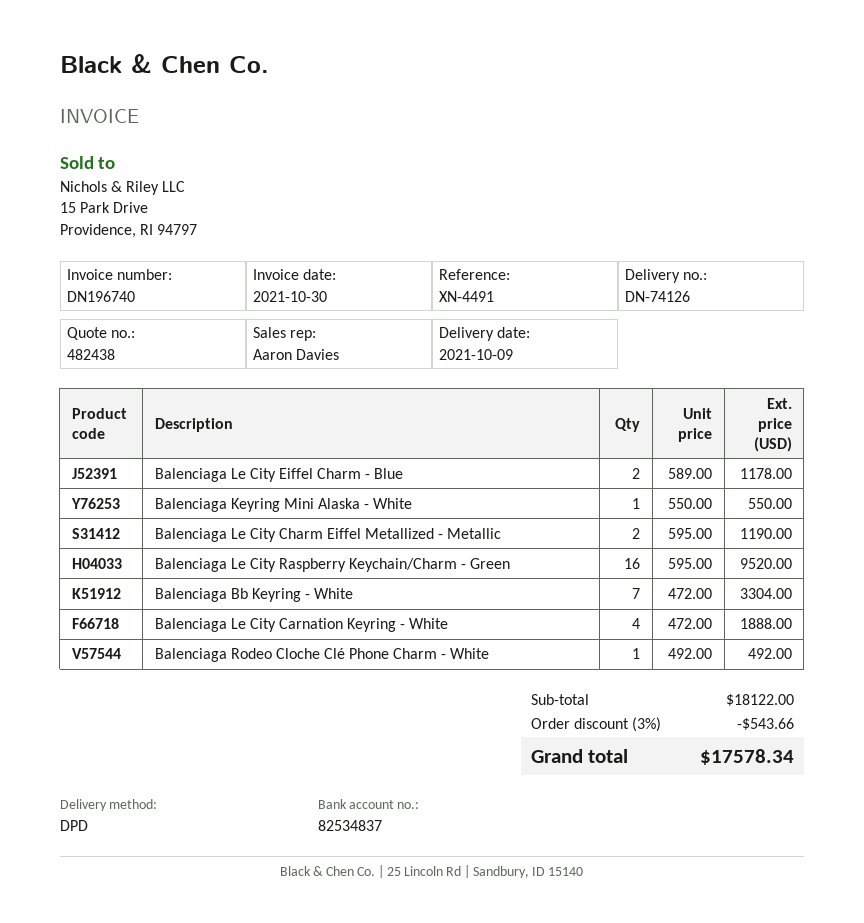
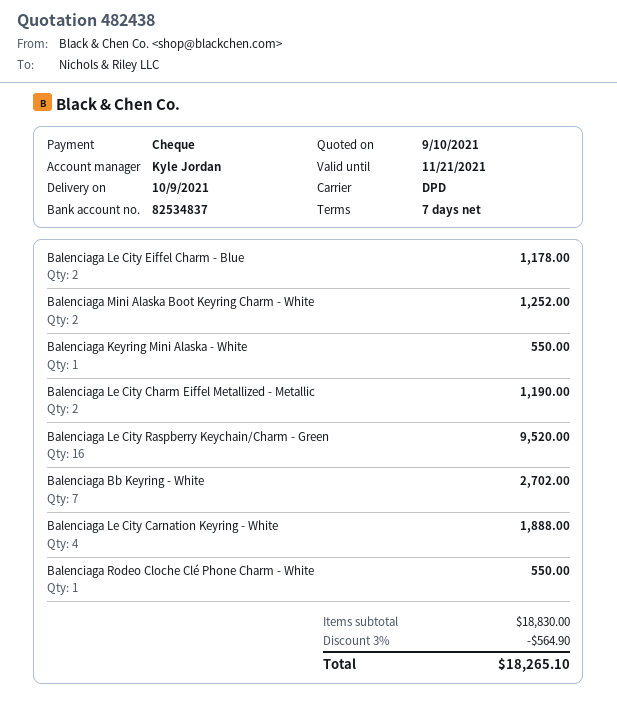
sales rep: Aaron Davies -> Kyle Jordan
Balenciaga Bb Keyring - White: 7 for 3304.00 -> 7 for 2702.00
Balenciaga Rodeo Cloche Clé Phone Charm - White: 1 for 492.00 -> 1 for 550.00
Balenciaga Mini Alaska Boot Keyring Charm - White: none -> 2 for 1252.00
subtotal: 18122.00 -> 18830.00
discount: 3% = 543.66 -> 3% = 564.90
total: 17578.34 -> 18265.10

